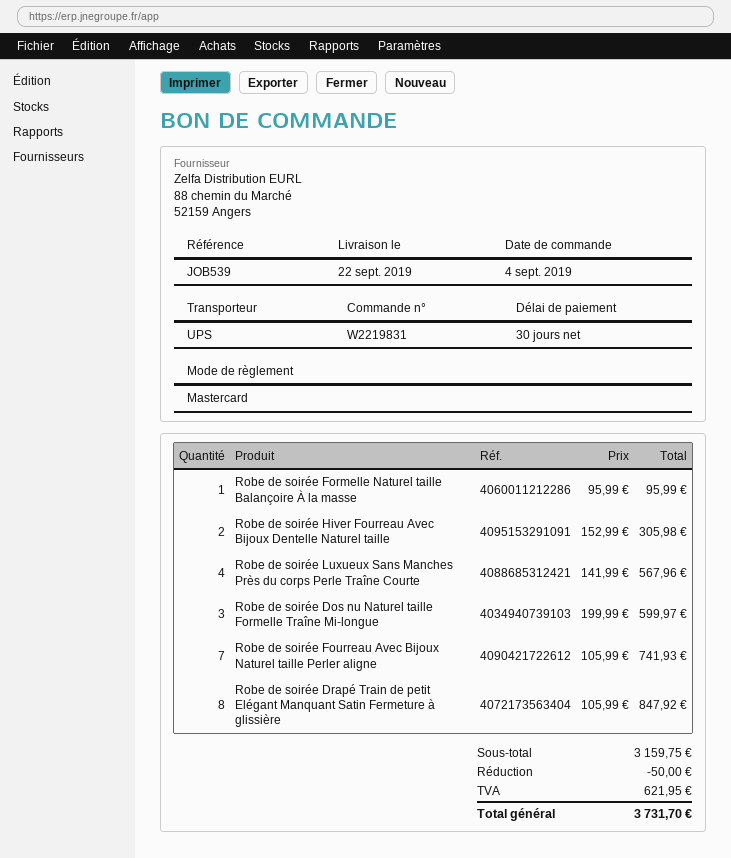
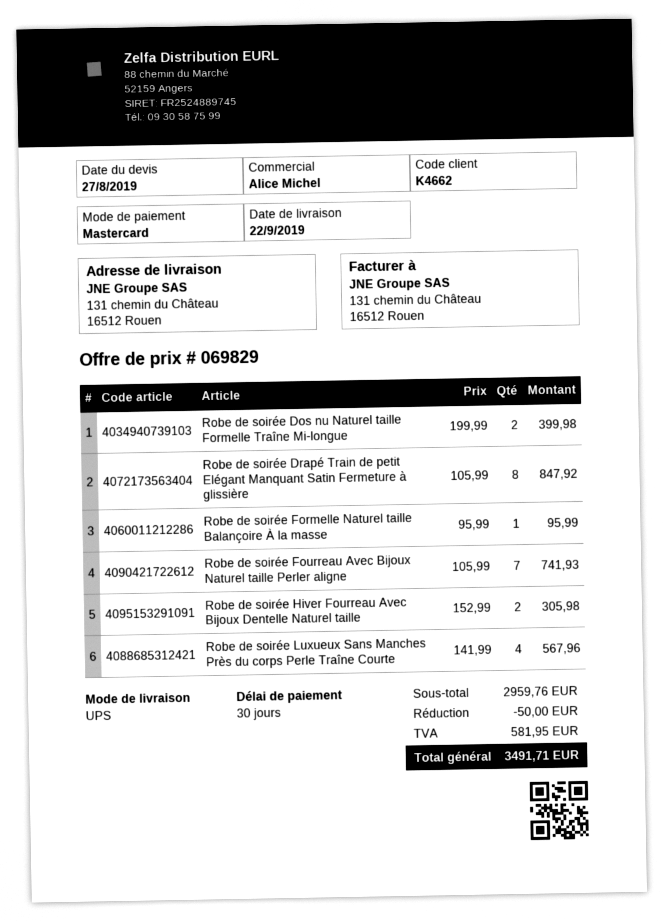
Robe de soirée Dos nu Naturel taille Formelle Traîne Mi-longue: 3 x 199.99 = 599.97 -> 2 x 199.99 = 399.98
subtotal: 3159.75 -> 2959.76
tax: 621.95 -> 581.95
total: 3731.70 -> 3491.71

